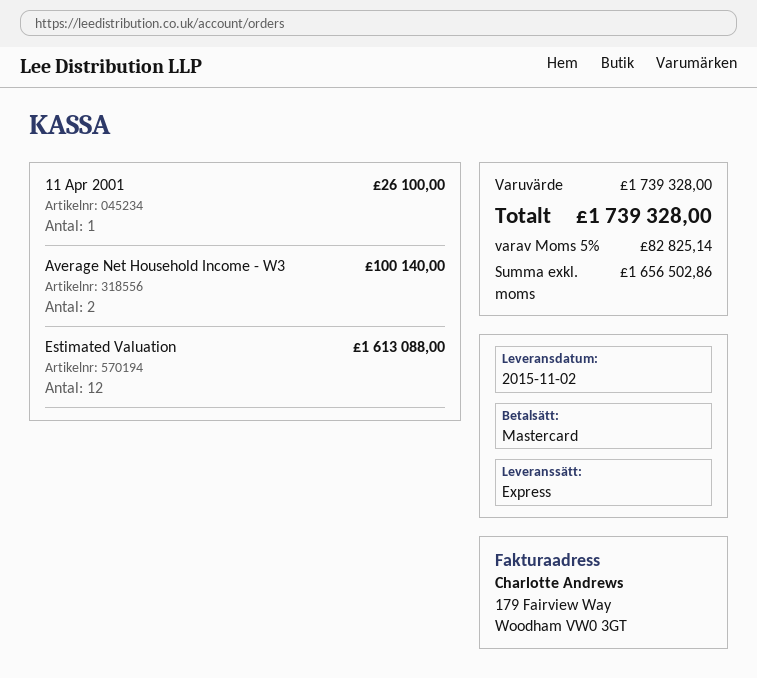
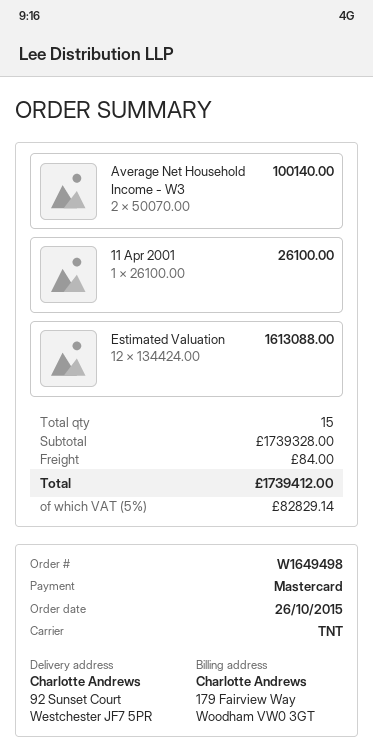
shipping method: express -> TNT
shipping: none -> 84.00
tax: 5% = 82825.14 -> 5% = 82829.14
total: 1739328.00 -> 1739412.00

